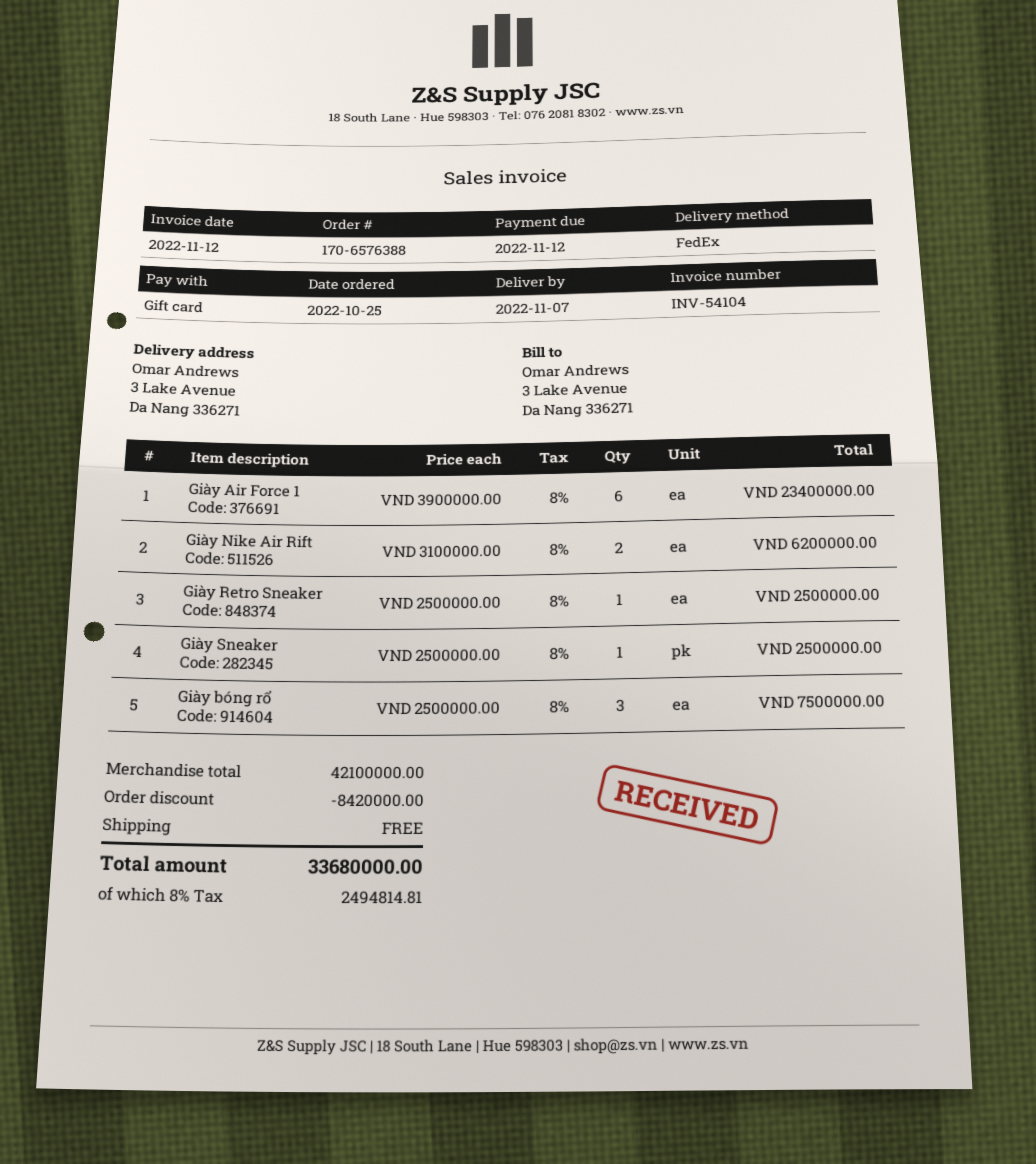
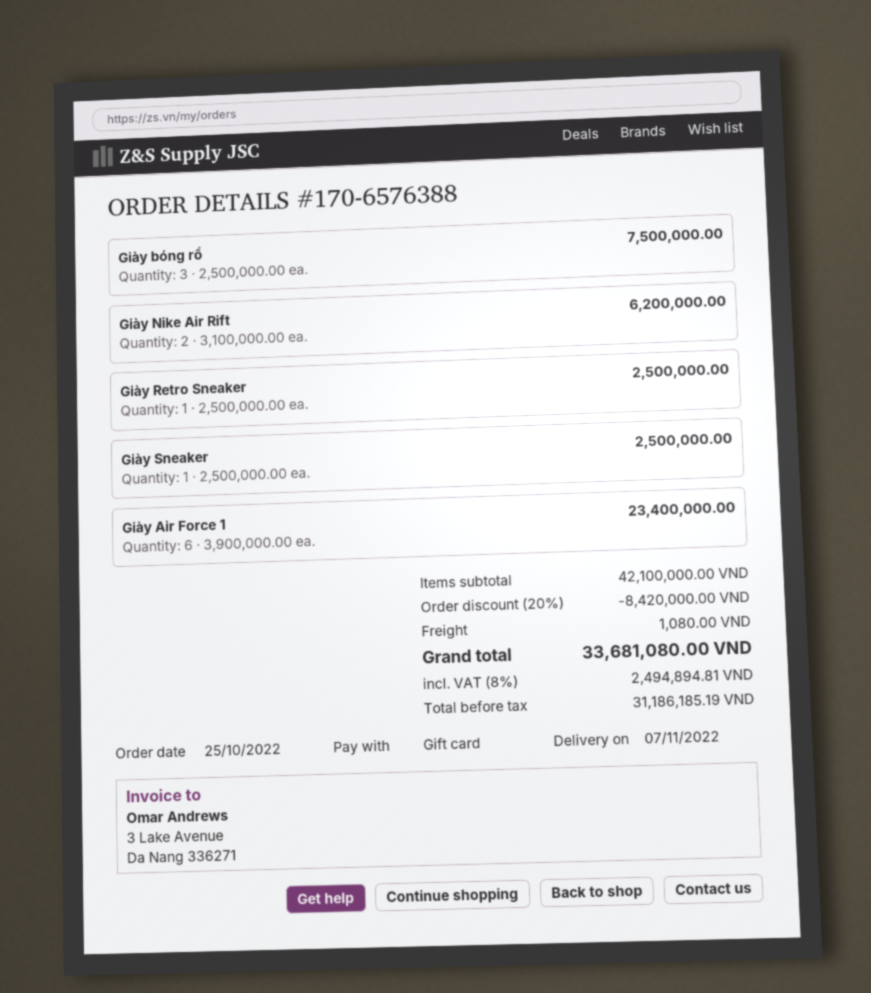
shipping: 0.00 -> 1080.00
tax: 8% = 2494814.81 -> 8% = 2494894.81
total: 33680000.00 -> 33681080.00

